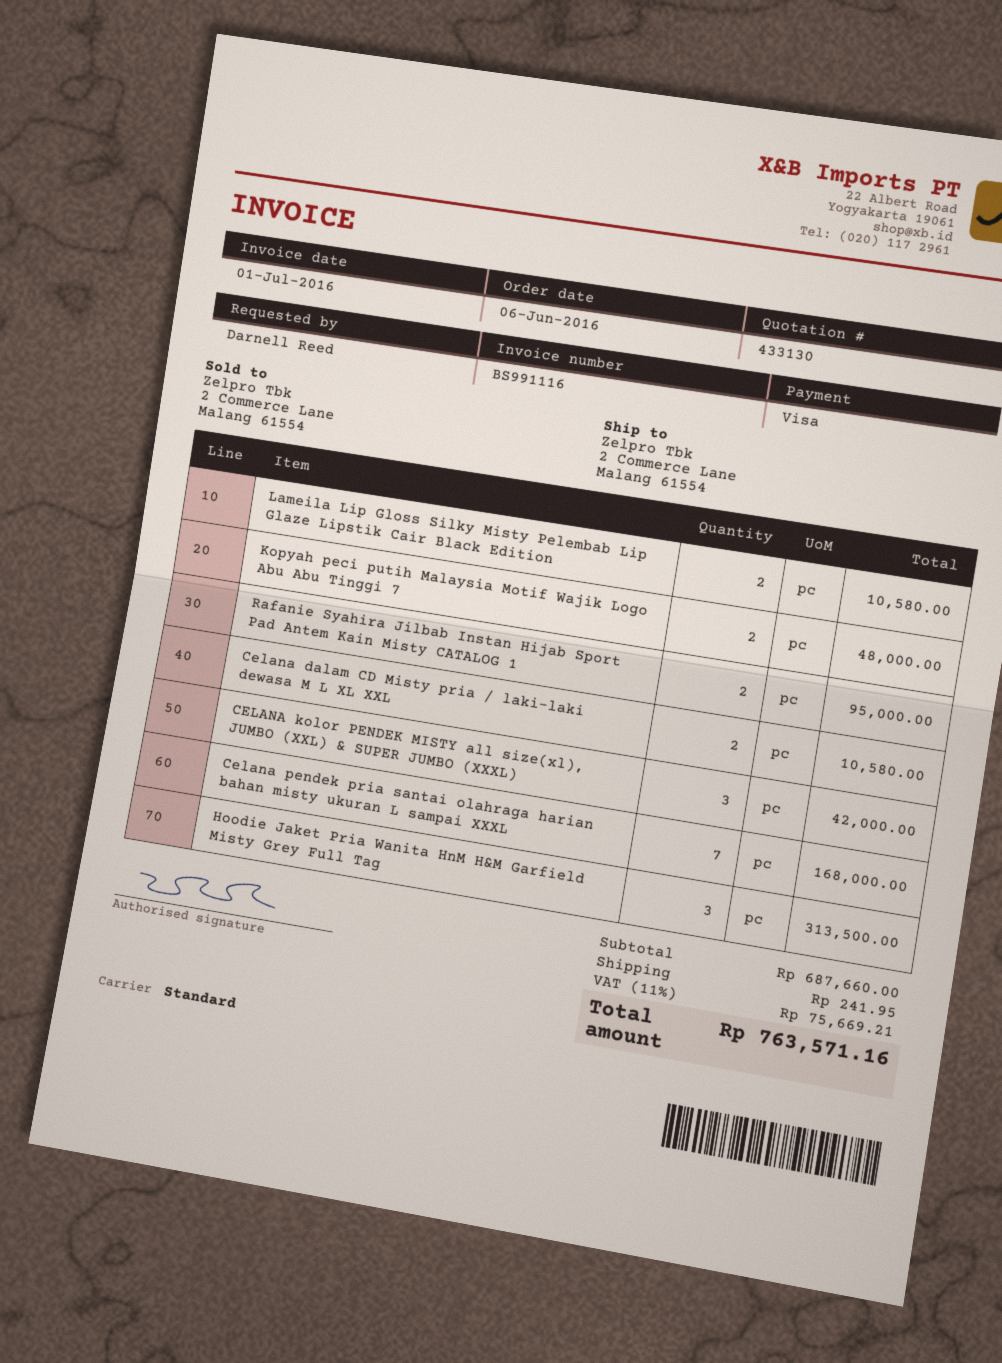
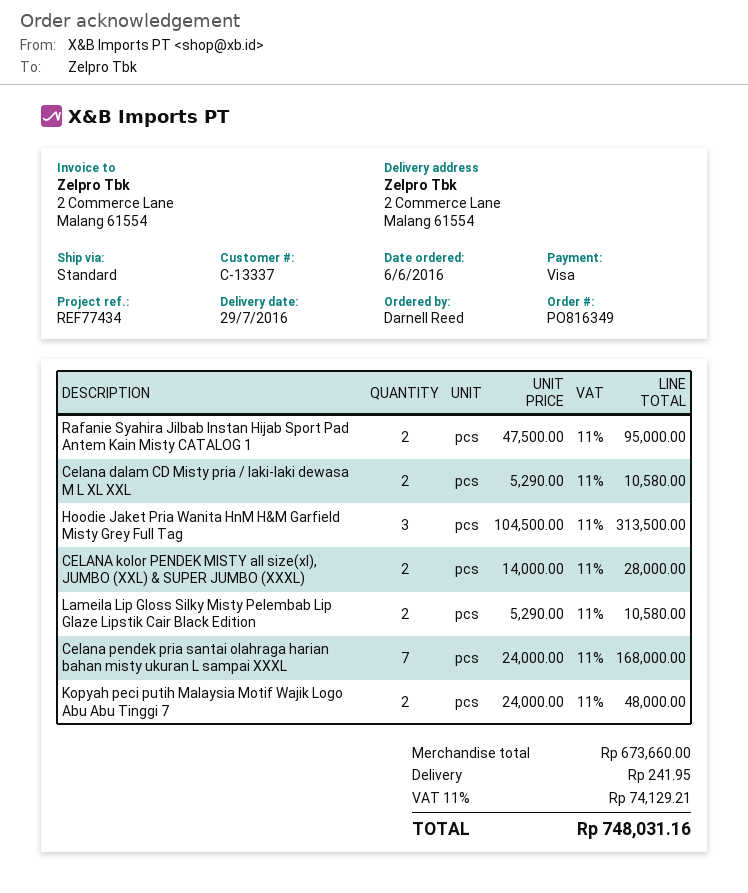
CELANA kolor PENDEK MISTY all size(xl), JUMBO (XXL) & SUPER JUMBO (XXXL): 3 for 42000.00 -> 2 for 28000.00
subtotal: 687660.00 -> 673660.00
tax: 11% = 75669.21 -> 11% = 74129.21
total: 763571.16 -> 748031.16

